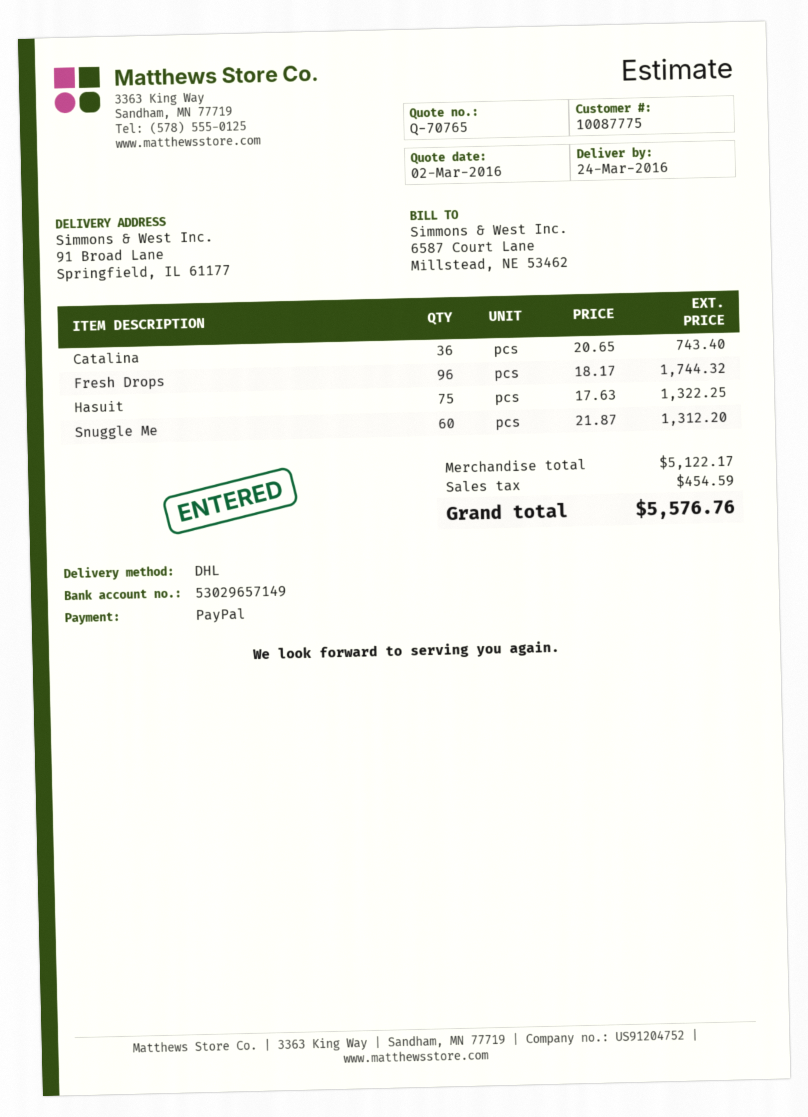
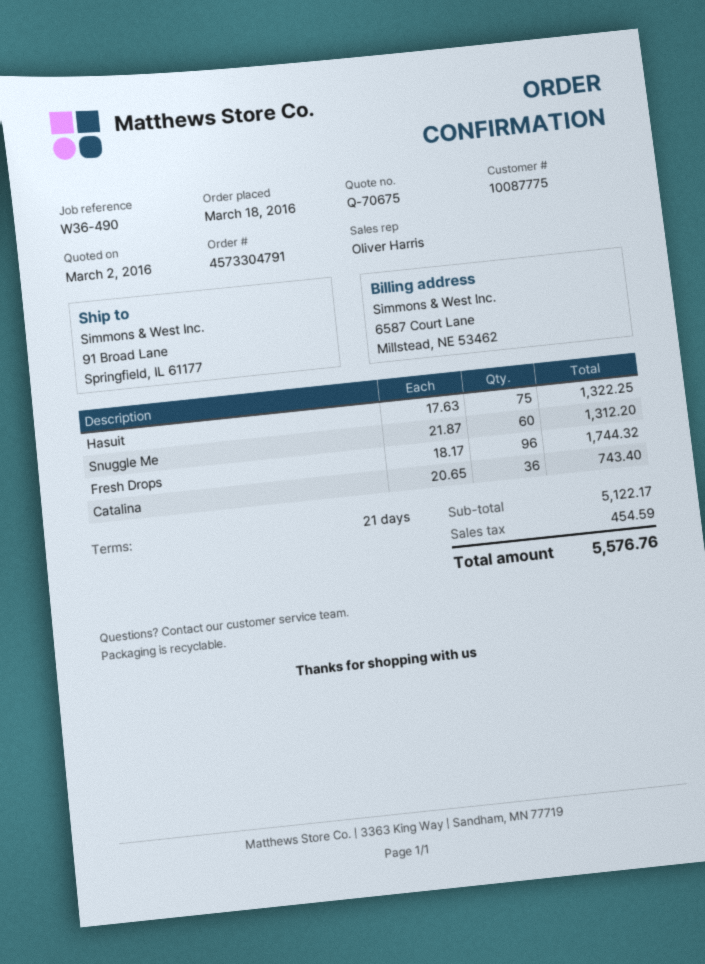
quote number: Q-70765 -> Q-70675

